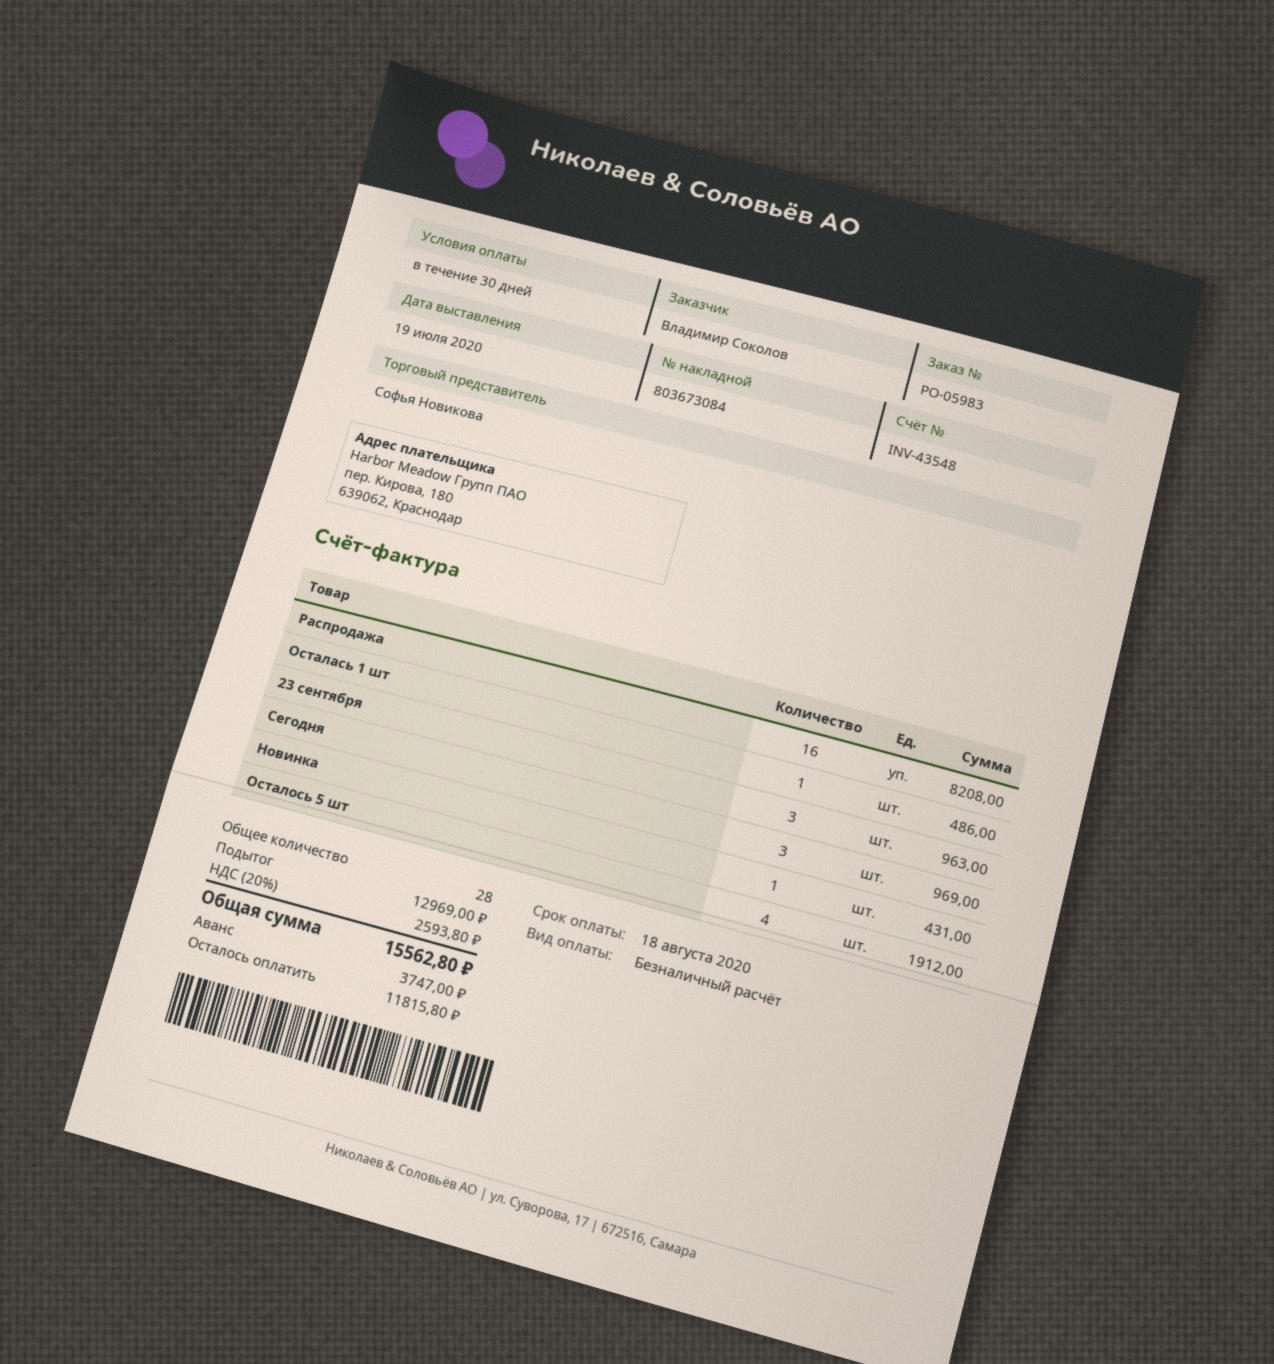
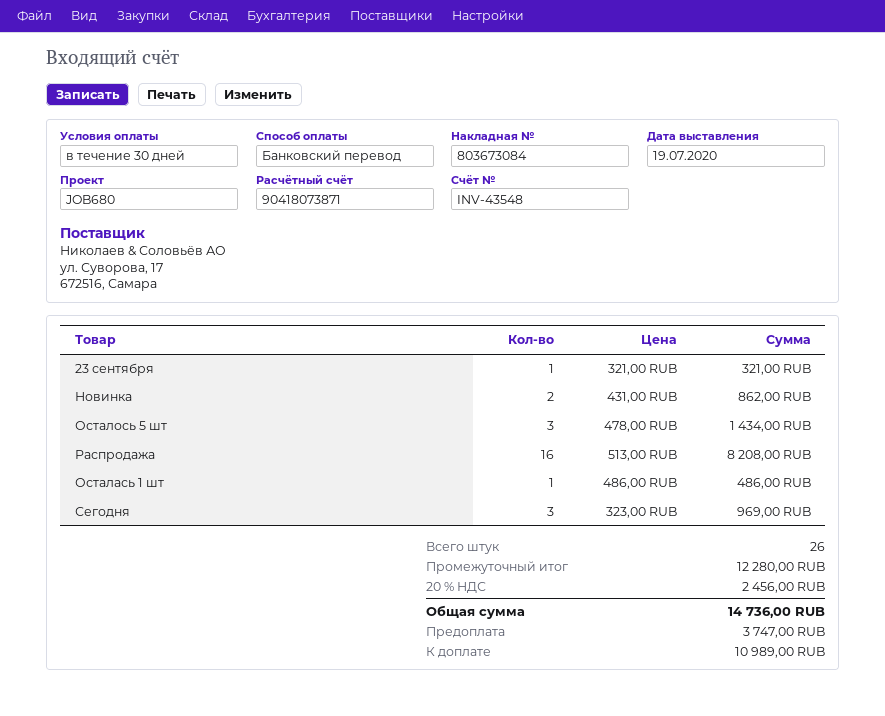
23 сентября: 3 for 963.00 -> 1 for 321.00
Новинка: 1 for 431.00 -> 2 for 862.00
Осталось 5 шт: 4 for 1912.00 -> 3 for 1434.00
total quantity: 28 -> 26
subtotal: 12969.00 -> 12280.00
tax: 20% = 2593.80 -> 20% = 2456.00
total: 15562.80 -> 14736.00
balance: 11815.80 -> 10989.00

